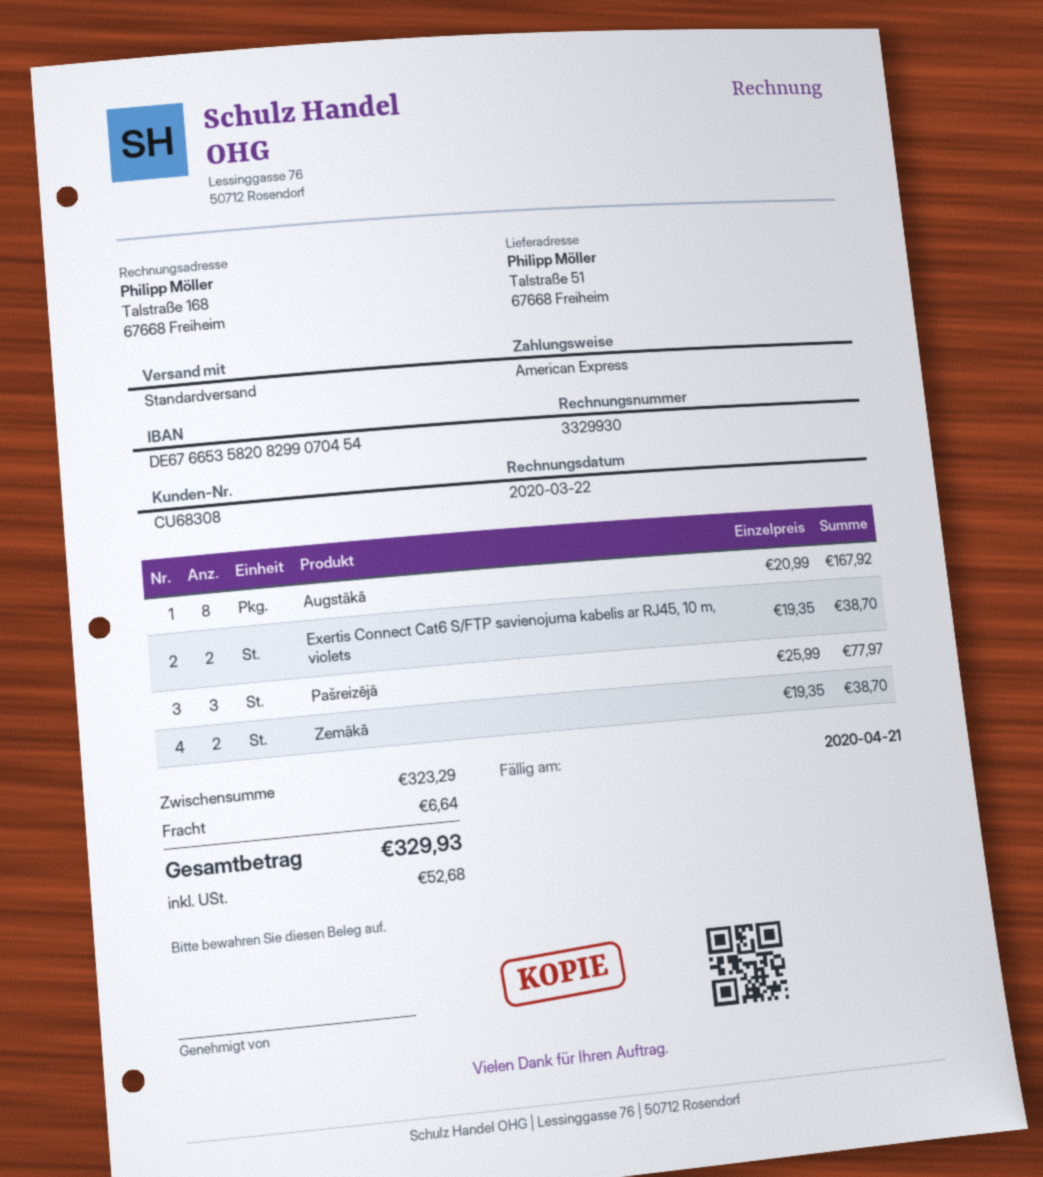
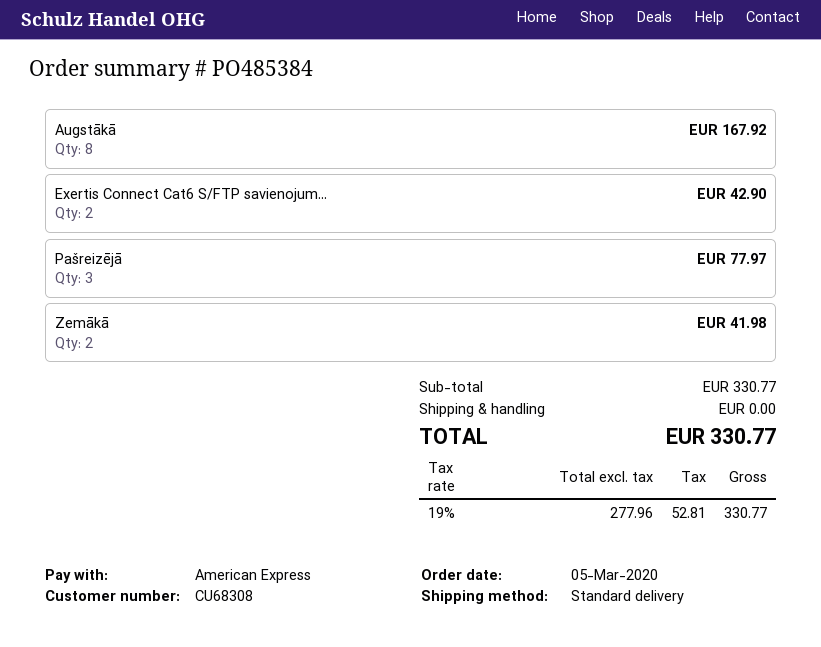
Exertis Connect Cat6 S/FTP savienojuma kabelis ar RJ45, 10 m, violets: 2 for 38.70 -> 2 for 42.90
Zemākā: 2 for 38.70 -> 2 for 41.98
subtotal: 323.29 -> 330.77
shipping: 6.64 -> 0.00
tax: 52.68 -> 52.81
total: 329.93 -> 330.77

